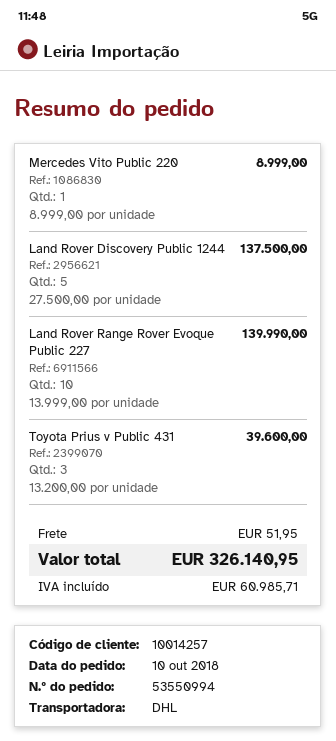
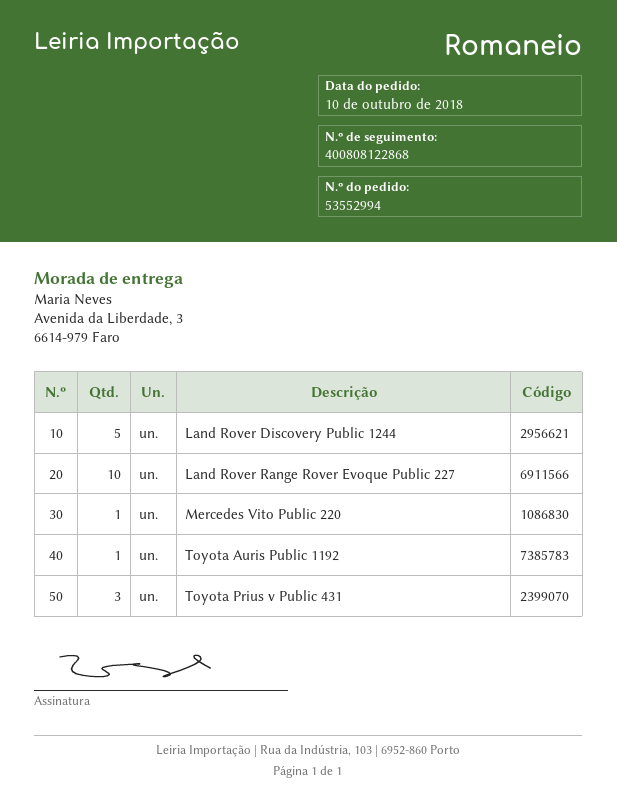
order number: 53550994 -> 53552994
Toyota Auris Public 1192: none -> 1

